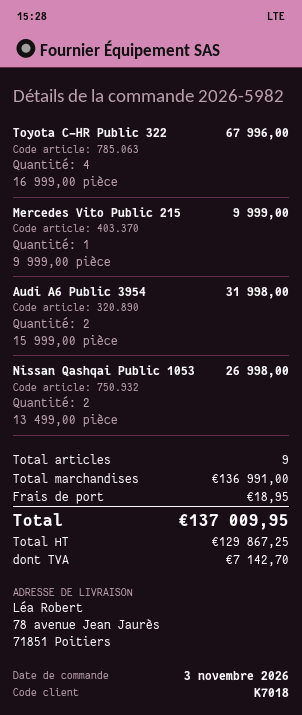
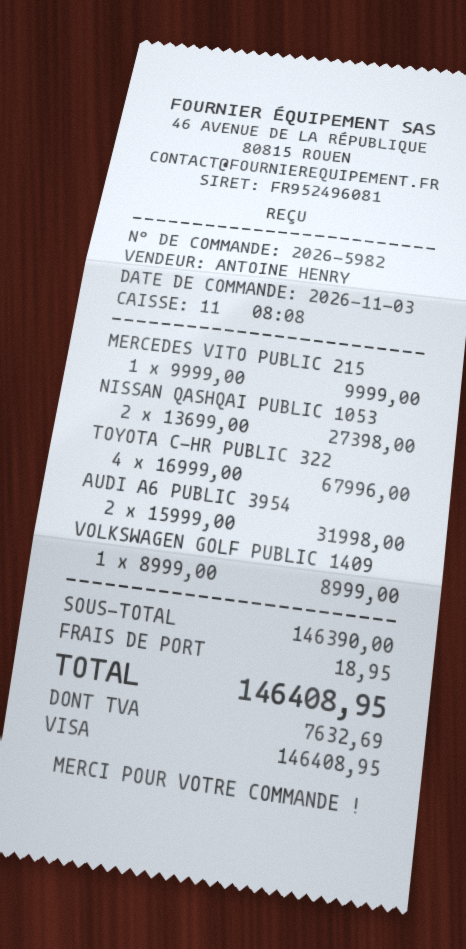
Nissan Qashqai Public 1053: 2 x 13499.00 = 26998.00 -> 2 x 13699.00 = 27398.00
VOLKSWAGEN GOLF PUBLIC 1409: none -> 1 x 8999.00 = 8999.00
subtotal: 136991.00 -> 146390.00
tax: 7142.70 -> 7632.69
total: 137009.95 -> 146408.95

